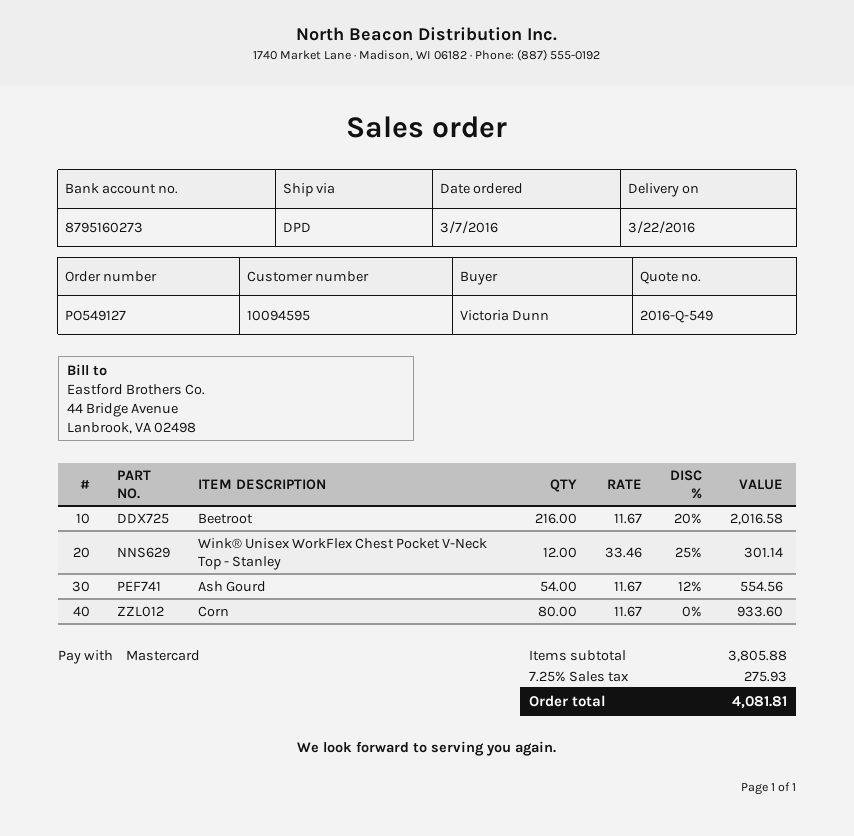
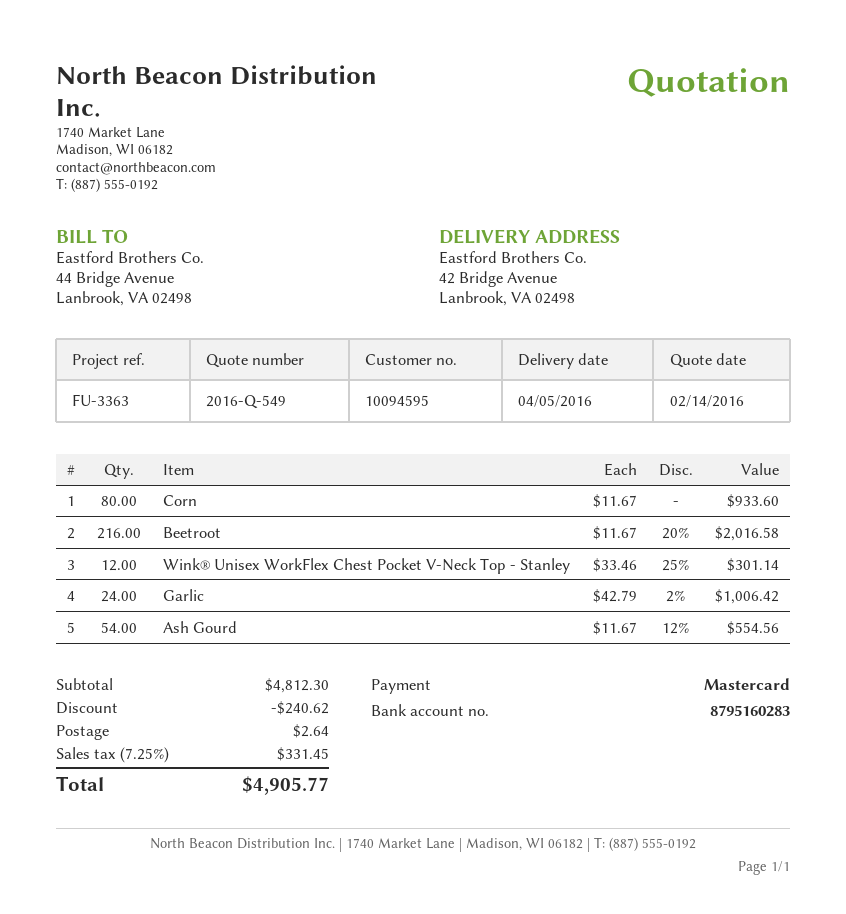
delivery date: 2016-03-22 -> 2016-04-05
bank account: 8795160273 -> 8795160283
Garlic: none -> 24 x 42.79 - 2% = 1006.42
subtotal: 3805.88 -> 4812.30
discount: none -> 240.62
shipping: none -> 2.64
tax: 7.25% = 275.93 -> 7.25% = 331.45
total: 4081.81 -> 4905.77

